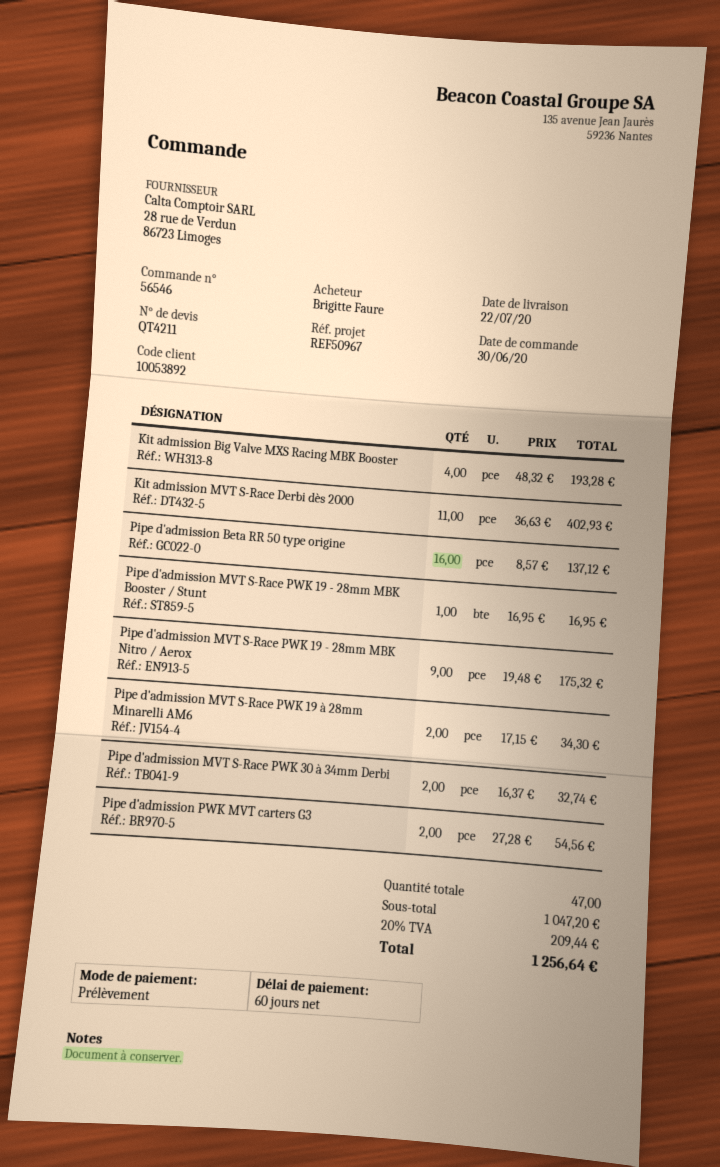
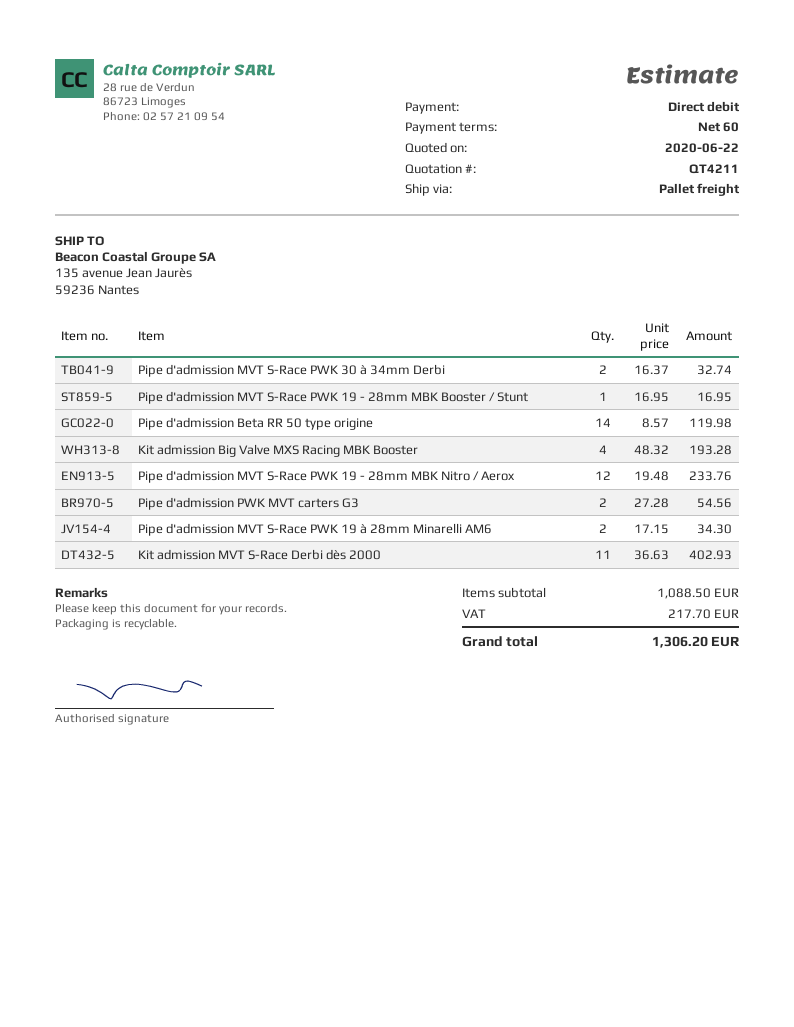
Pipe d'admission Beta RR 50 type origine: 16 x 8.57 = 137.12 -> 14 x 8.57 = 119.98
Pipe d'admission MVT S-Race PWK 19 - 28mm MBK Nitro / Aerox: 9 x 19.48 = 175.32 -> 12 x 19.48 = 233.76
subtotal: 1047.20 -> 1088.50
tax: 209.44 -> 217.70
total: 1256.64 -> 1306.20

